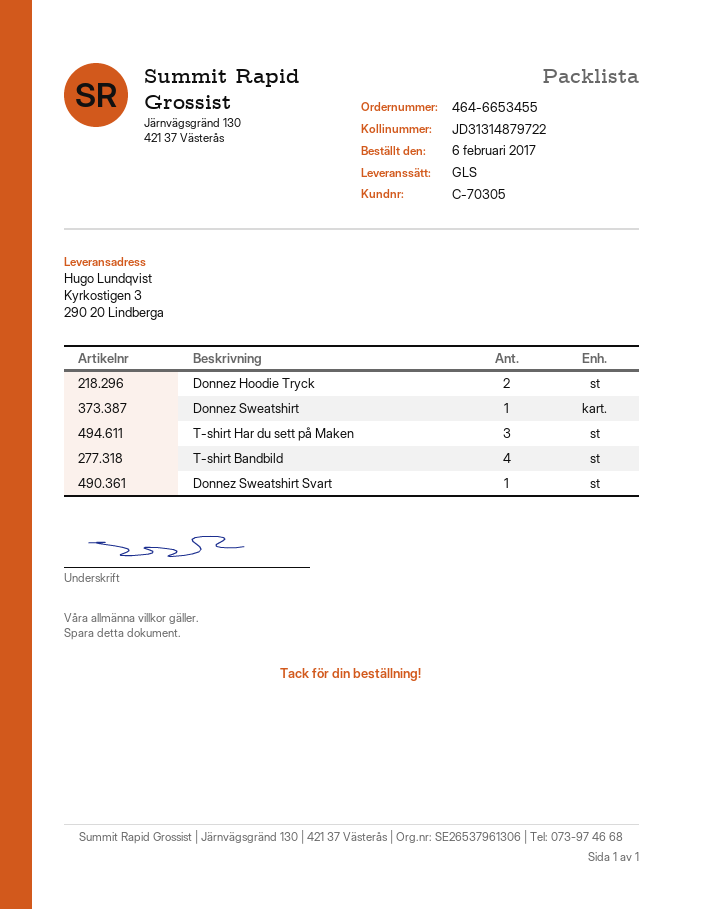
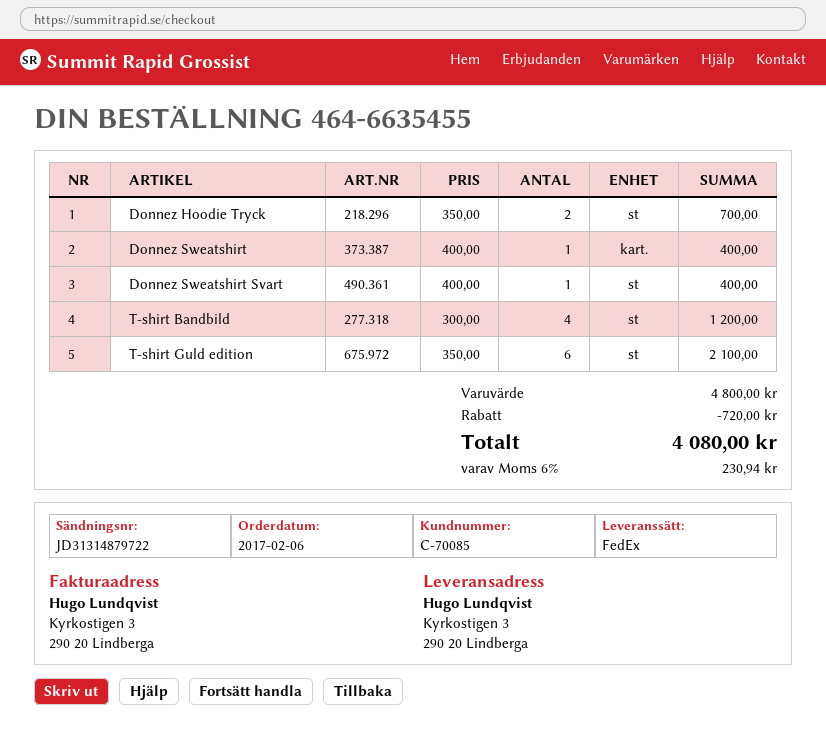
order number: 464-6653455 -> 464-6635455
customer number: C-70305 -> C-70085
shipping method: GLS -> FedEx
T-shirt Har du sett på Maken: 3 -> none
T-shirt Guld edition: none -> 6

